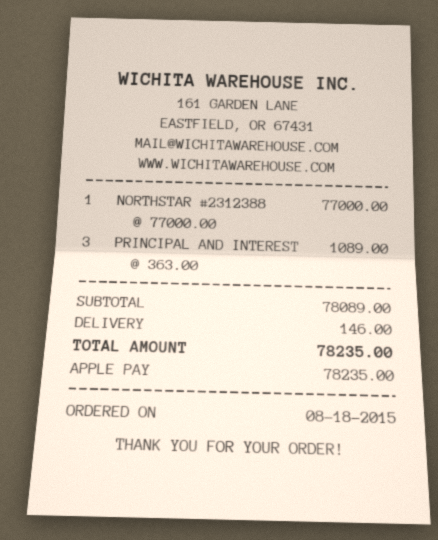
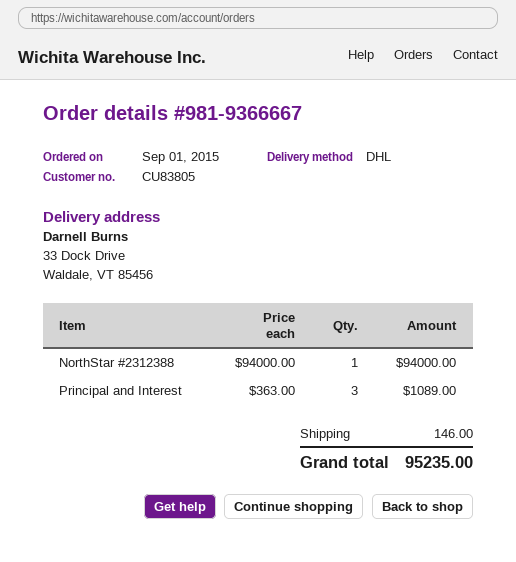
order date: 2015-08-18 -> 2015-09-01
NORTHSTAR #2312388: 1 x 77000.00 = 77000.00 -> 1 x 94000.00 = 94000.00
total: 78235.00 -> 95235.00

